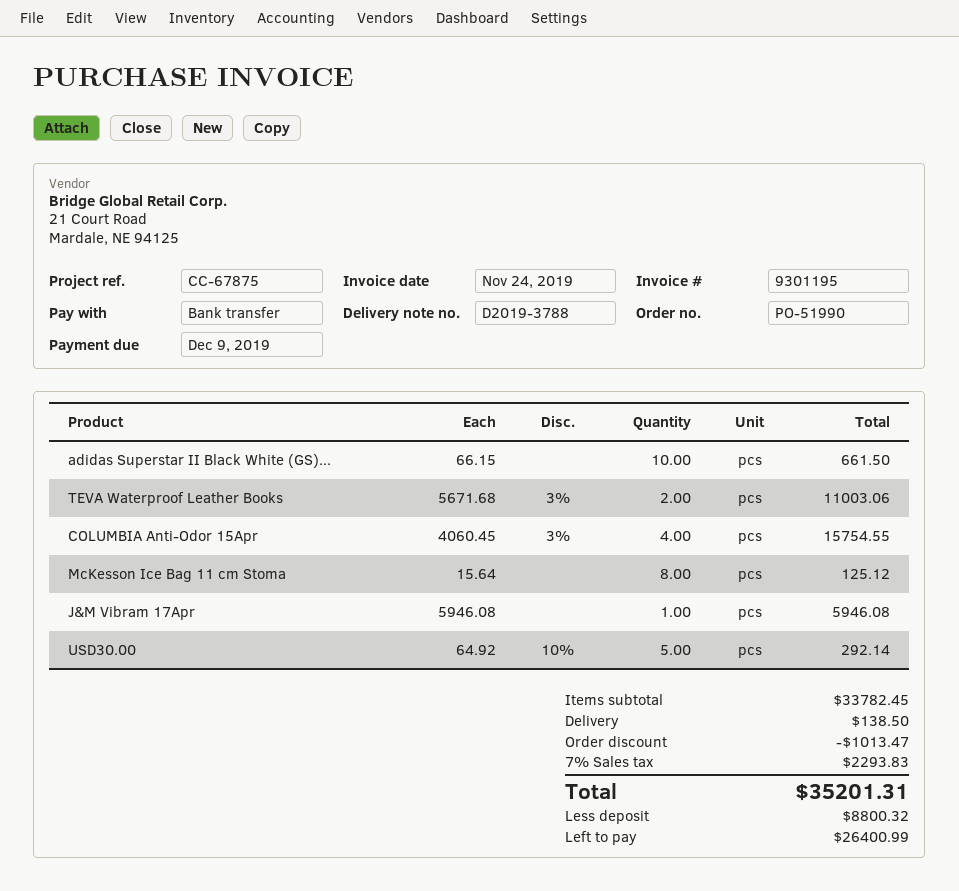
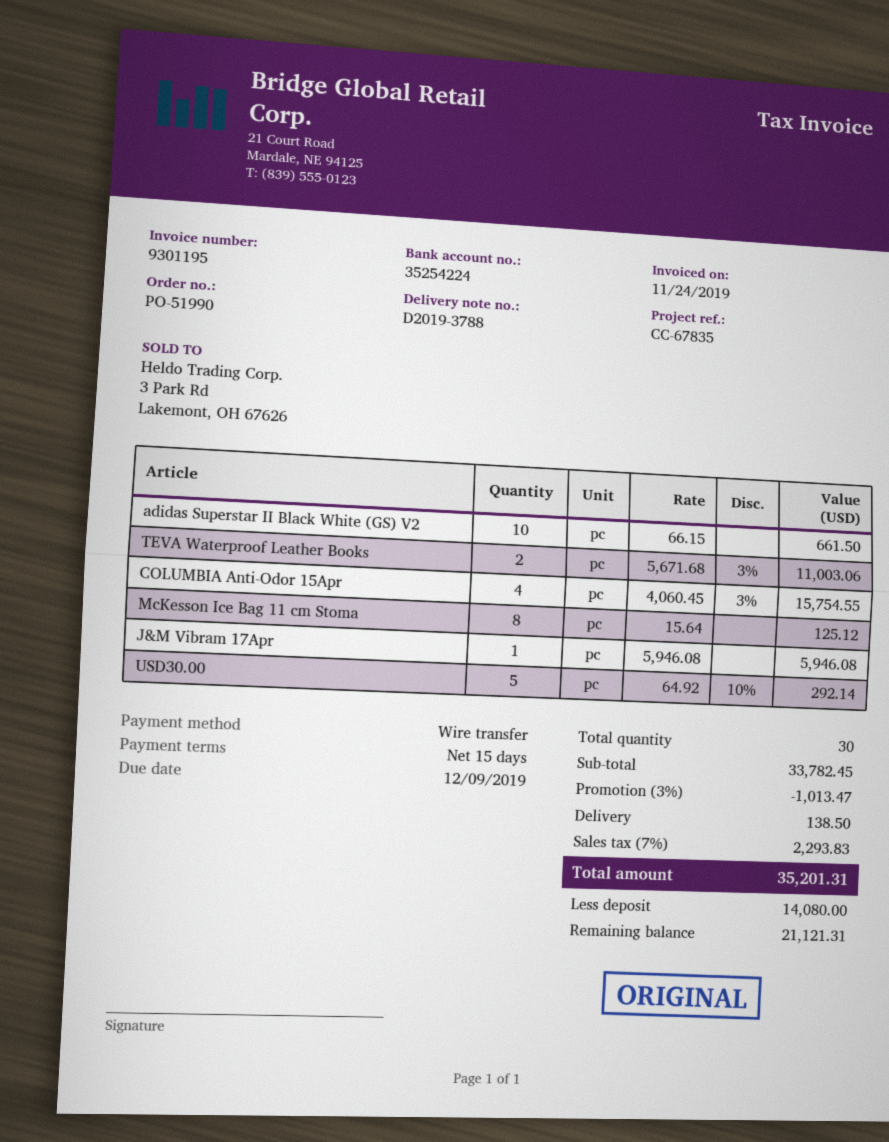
reference: CC-67875 -> CC-67835
deposit: 8800.32 -> 14080.00
balance: 26400.99 -> 21121.31

